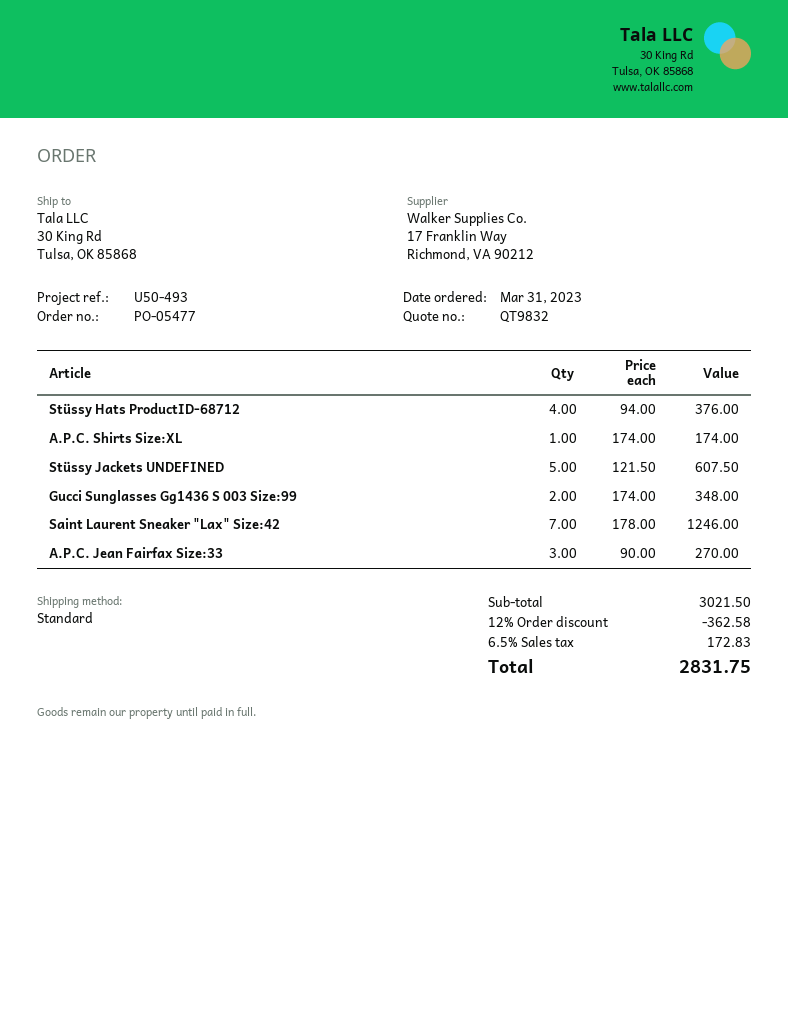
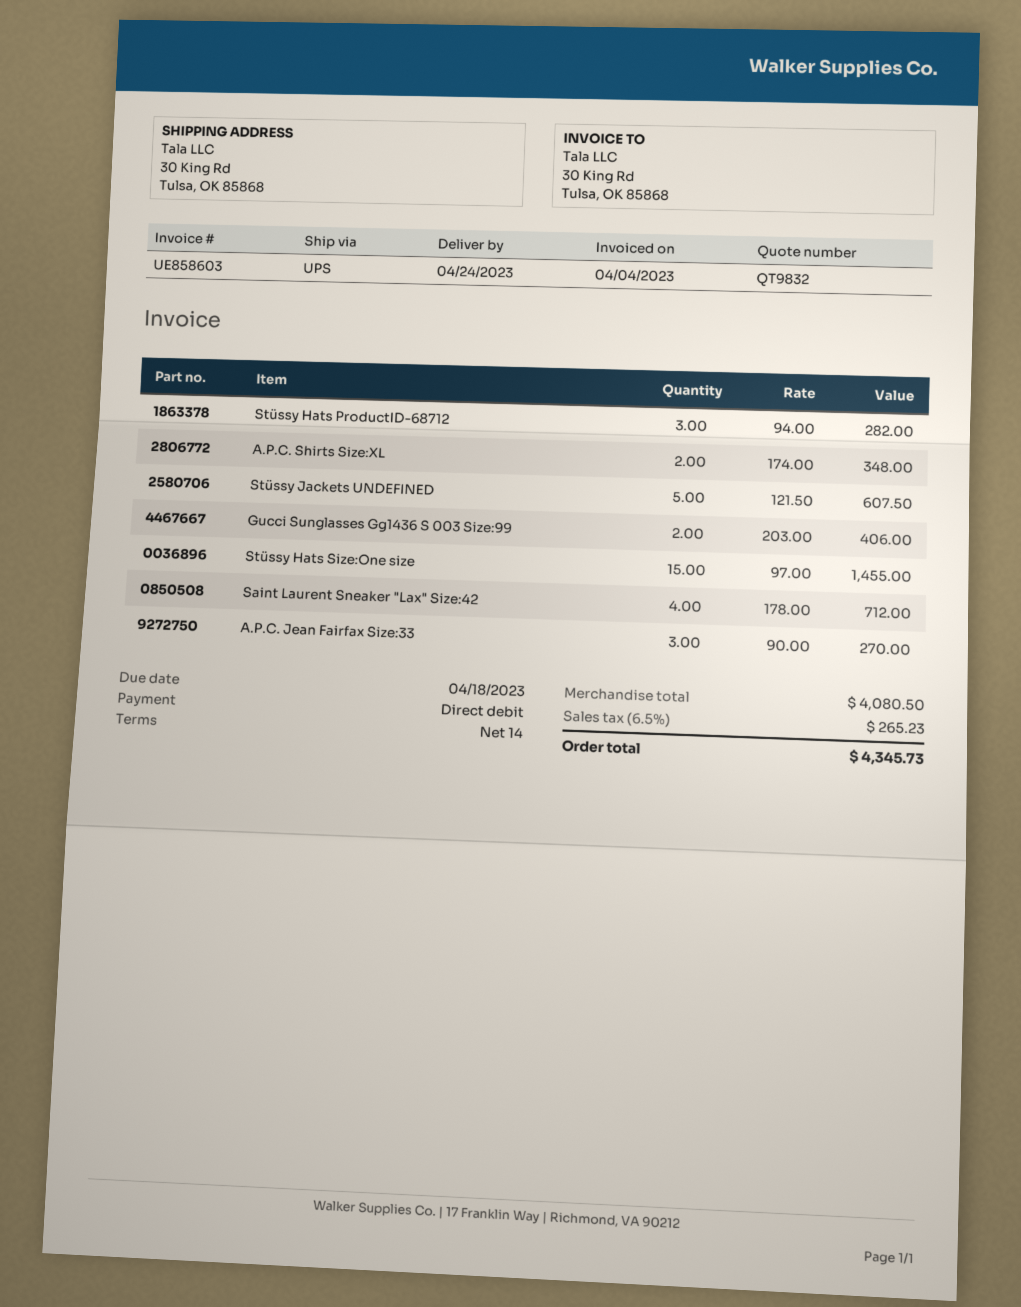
shipping method: standard -> UPS
Stüssy Hats ProductID-68712: 4 x 94.00 = 376.00 -> 3 x 94.00 = 282.00
A.P.C. Shirts Size:XL: 1 x 174.00 = 174.00 -> 2 x 174.00 = 348.00
Gucci Sunglasses Gg1436 S 003 Size:99: 2 x 174.00 = 348.00 -> 2 x 203.00 = 406.00
Saint Laurent Sneaker "Lax" Size:42: 7 x 178.00 = 1246.00 -> 4 x 178.00 = 712.00
Stüssy Hats Size:One size: none -> 15 x 97.00 = 1455.00
subtotal: 3021.50 -> 4080.50
discount: 12% = 362.58 -> none
tax: 6.5% = 172.83 -> 6.5% = 265.23
total: 2831.75 -> 4345.73

